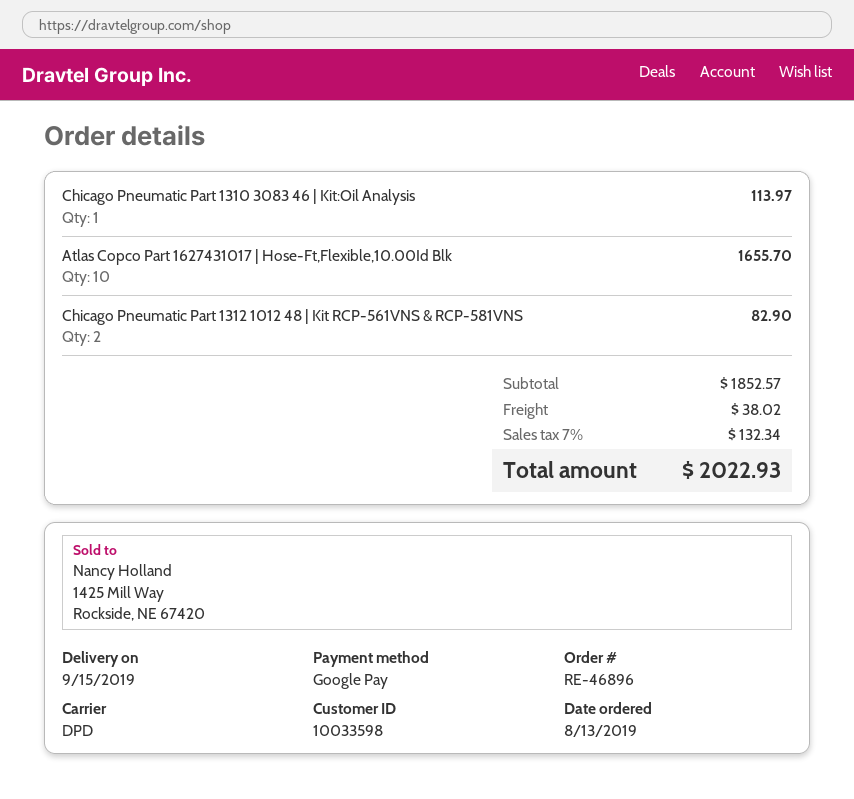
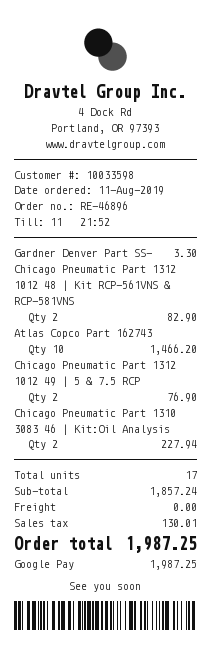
order date: 2019-08-13 -> 2019-08-11
Chicago Pneumatic Part 1310 3083 46 | Kit:Oil Analysis: 1 for 113.97 -> 2 for 227.94
Atlas Copco Part 1627431017 | Hose-Ft,Flexible,10.00Id Blk: 10 for 1655.70 -> 10 for 1466.20
Gardner Denver Part SS-: none -> 1 for 3.30
Chicago Pneumatic Part 1312 1012 49 | 5 & 7.5 RCP: none -> 2 for 76.90
subtotal: 1852.57 -> 1857.24
shipping: 38.02 -> 0.00
tax: 132.34 -> 130.01
total: 2022.93 -> 1987.25

